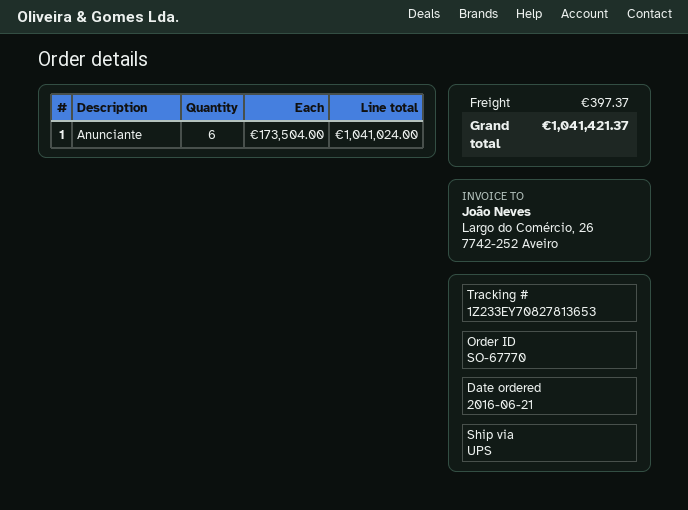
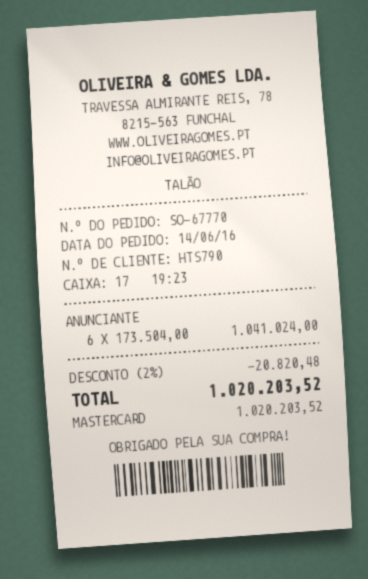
order date: 2016-06-21 -> 2016-06-14
discount: none -> 2% = 20820.48
shipping: 397.37 -> none
total: 1041421.37 -> 1020203.52

